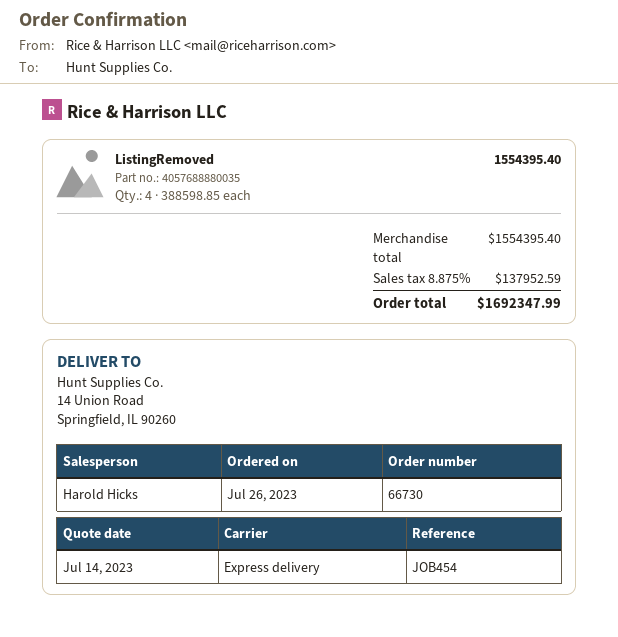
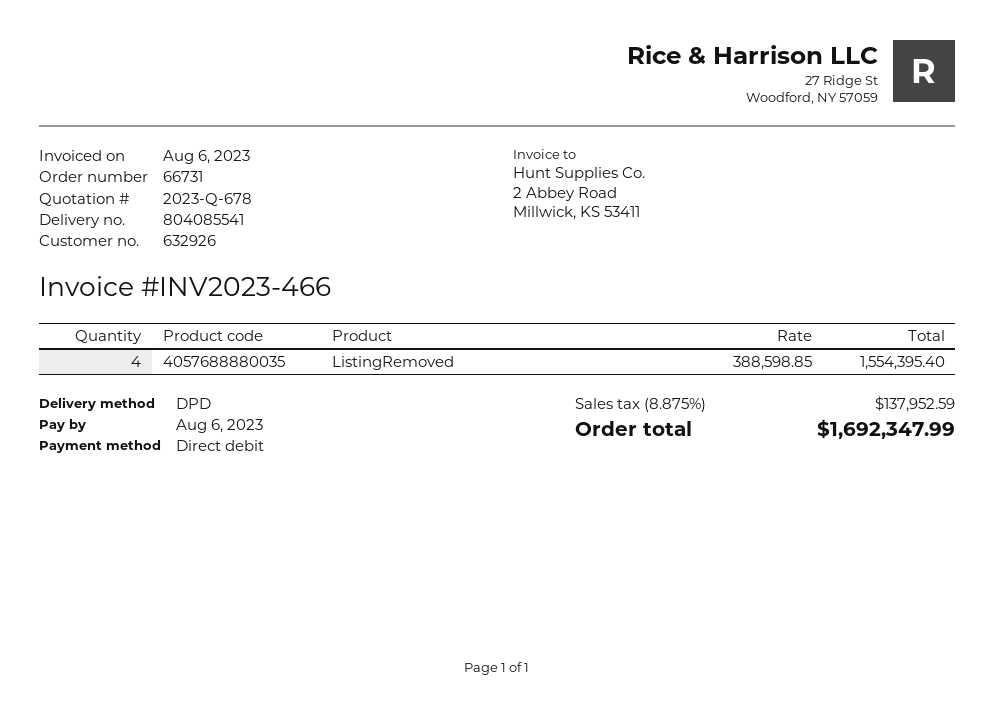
order number: 66730 -> 66731
shipping method: express -> DPD

